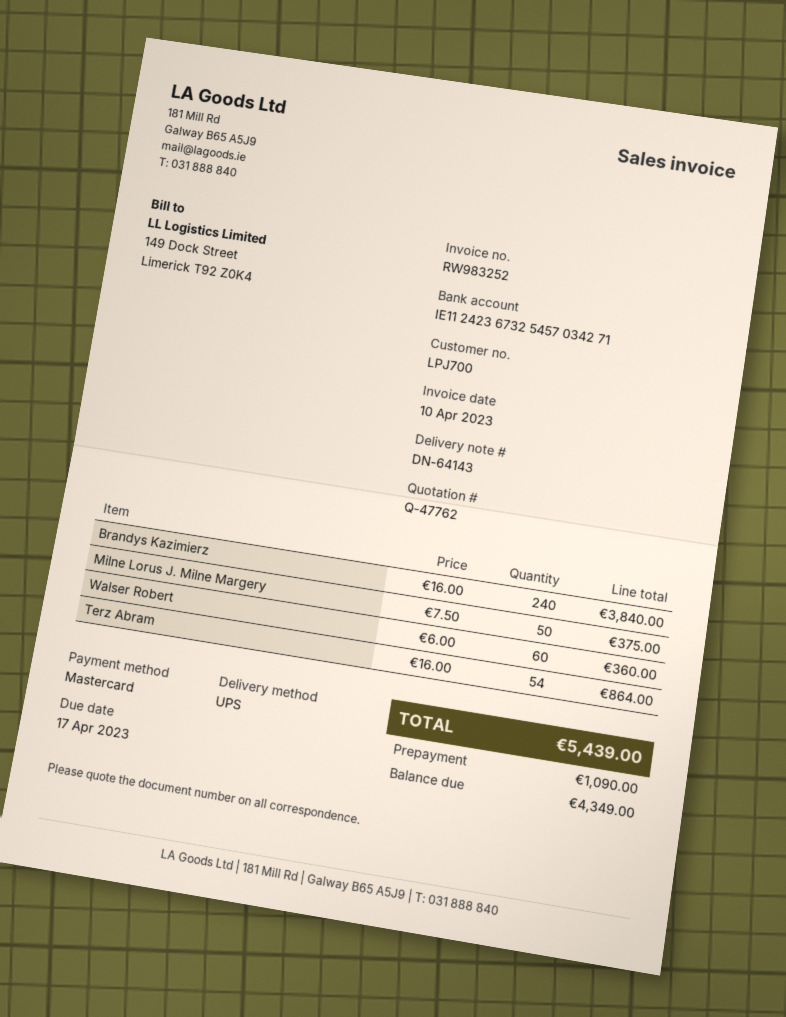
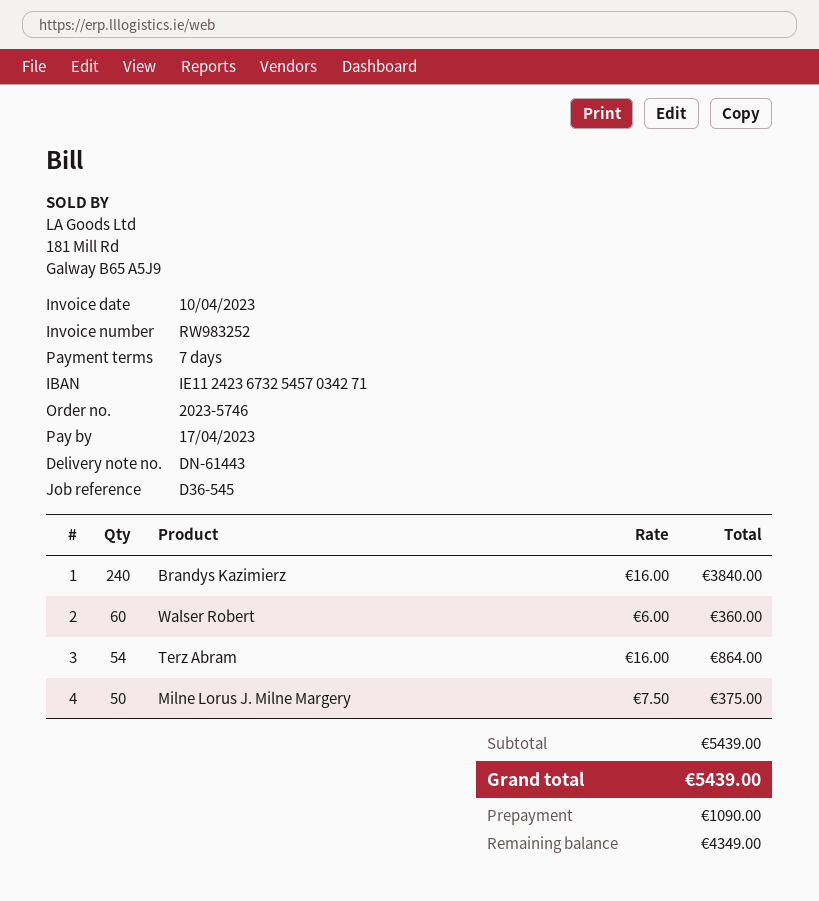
delivery note number: DN-64143 -> DN-61443

